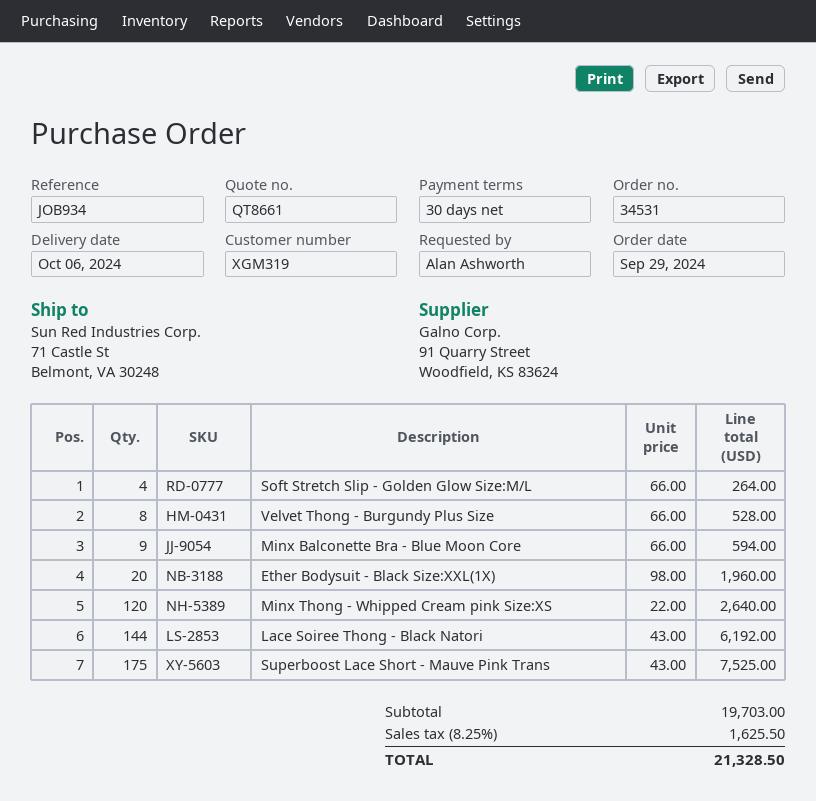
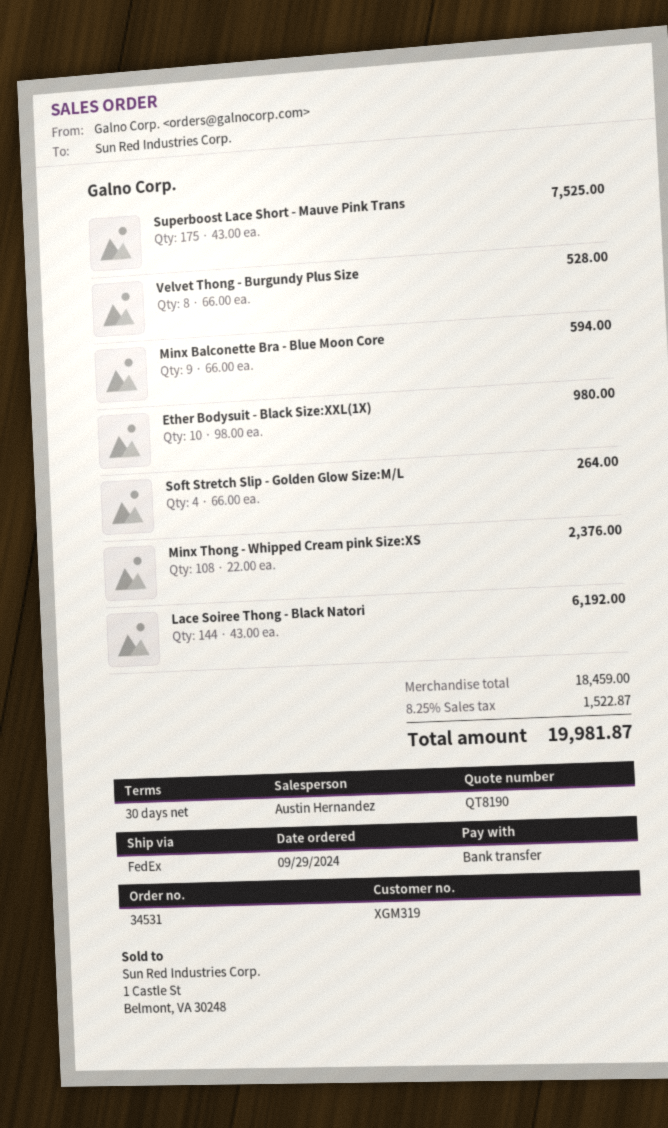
quote number: QT8661 -> QT8190
Ether Bodysuit - Black Size:XXL(1X): 20 x 98.00 = 1960.00 -> 10 x 98.00 = 980.00
Minx Thong - Whipped Cream pink Size:XS: 120 x 22.00 = 2640.00 -> 108 x 22.00 = 2376.00
subtotal: 19703.00 -> 18459.00
tax: 8.25% = 1625.50 -> 8.25% = 1522.87
total: 21328.50 -> 19981.87

